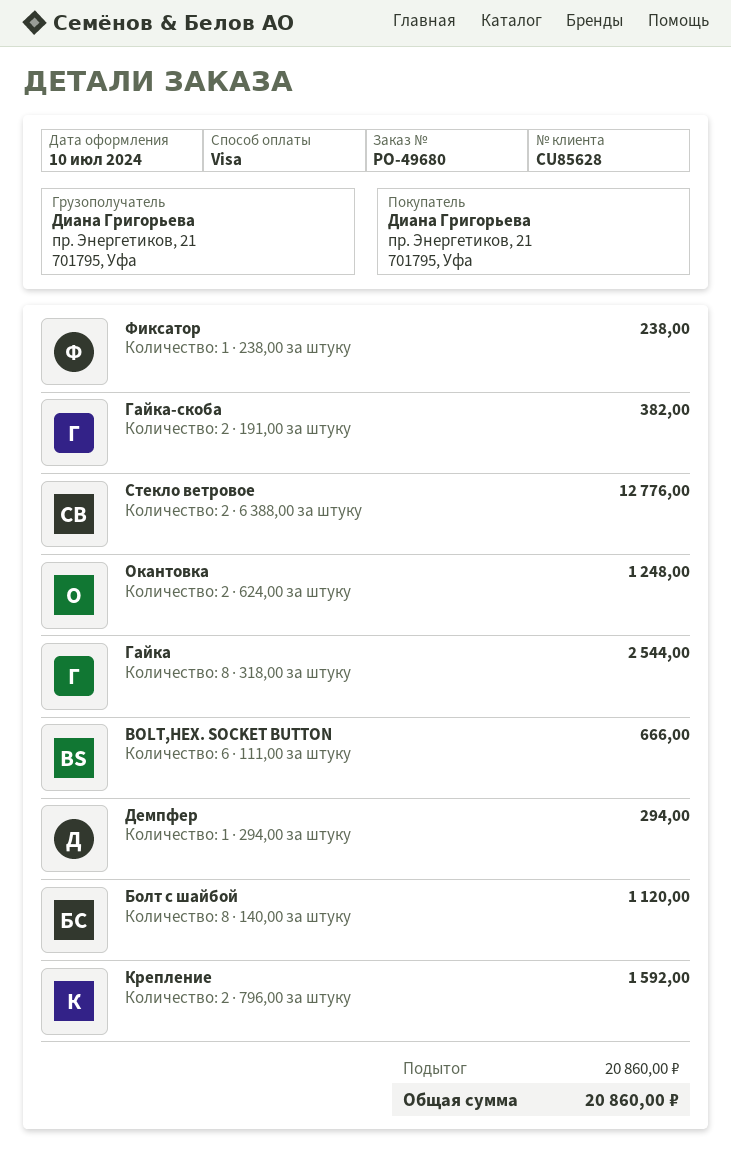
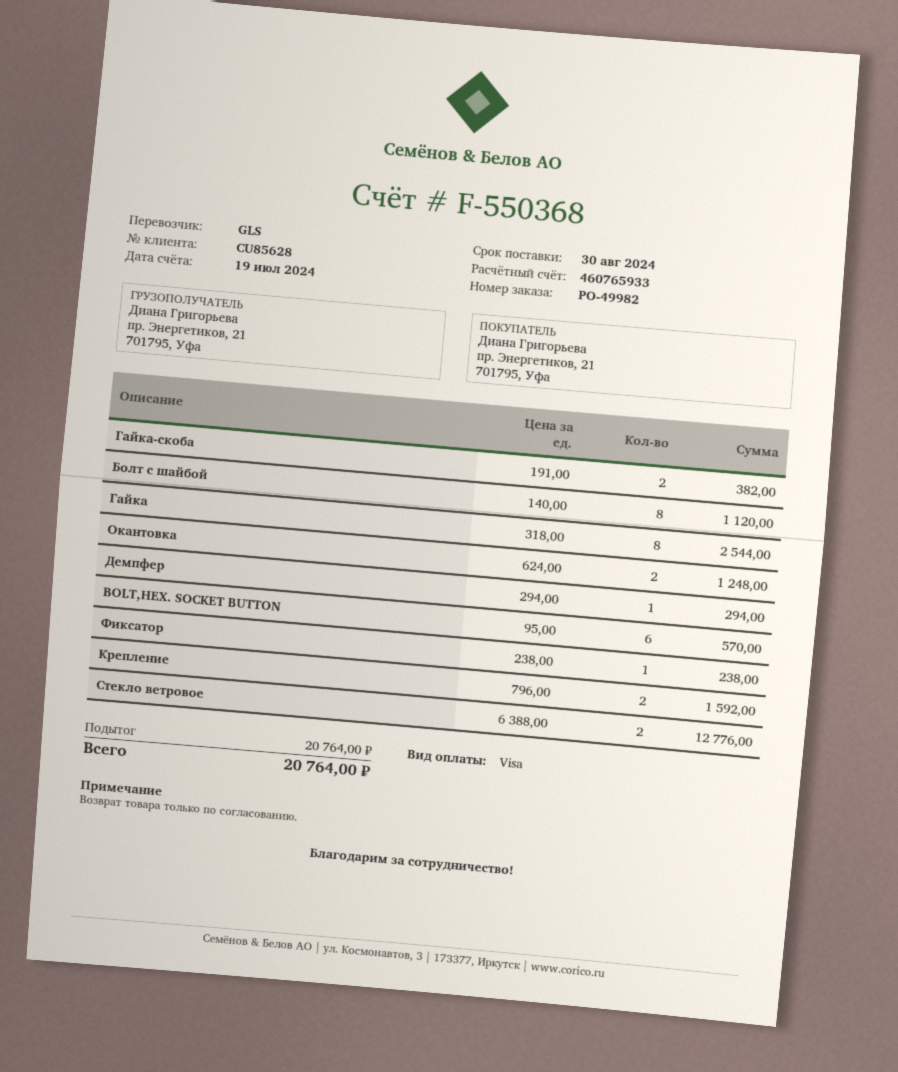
order number: PO-49680 -> PO-49982
BOLT,HEX. SOCKET BUTTON: 6 x 111.00 = 666.00 -> 6 x 95.00 = 570.00
subtotal: 20860.00 -> 20764.00
total: 20860.00 -> 20764.00

